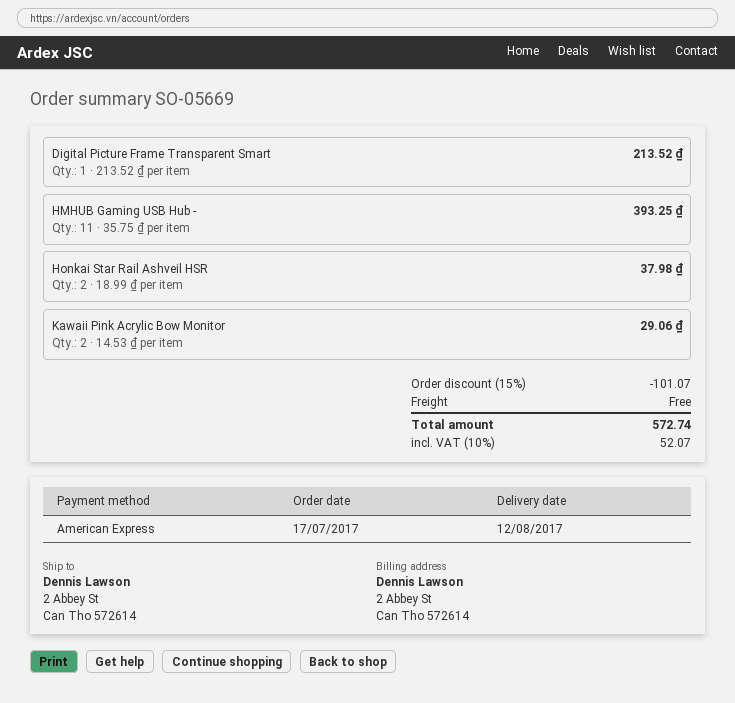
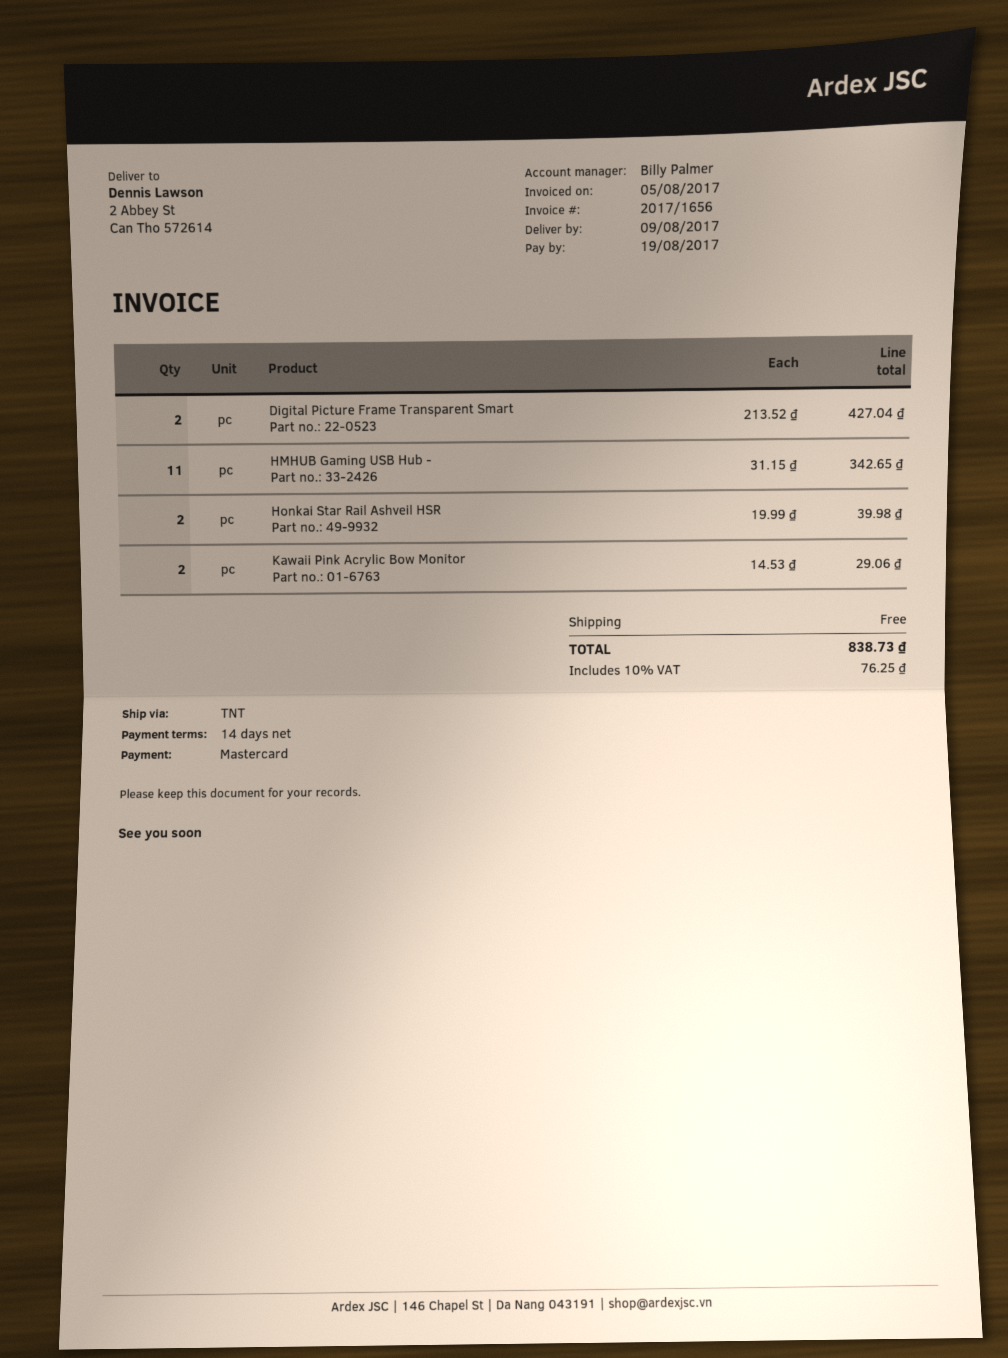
delivery date: 2017-08-12 -> 2017-08-09
payment method: American Express -> Mastercard
Digital Picture Frame Transparent Smart: 1 x 213.52 = 213.52 -> 2 x 213.52 = 427.04
HMHUB Gaming USB Hub -: 11 x 35.75 = 393.25 -> 11 x 31.15 = 342.65
Honkai Star Rail Ashveil HSR: 2 x 18.99 = 37.98 -> 2 x 19.99 = 39.98
discount: 15% = 101.07 -> none
tax: 10% = 52.07 -> 10% = 76.25
total: 572.74 -> 838.73

